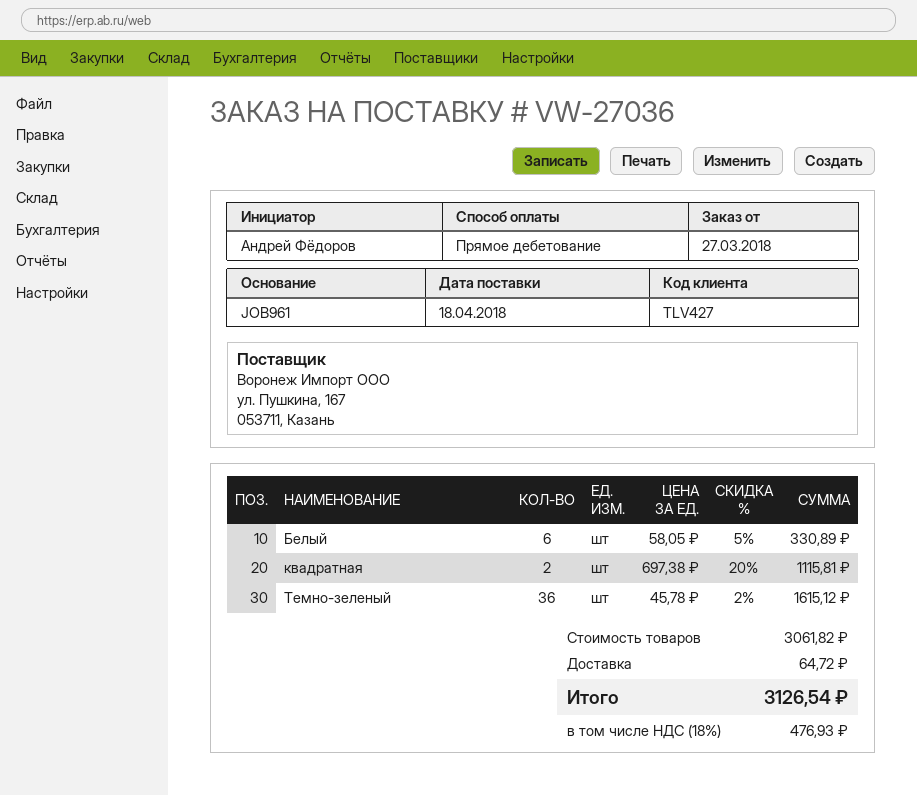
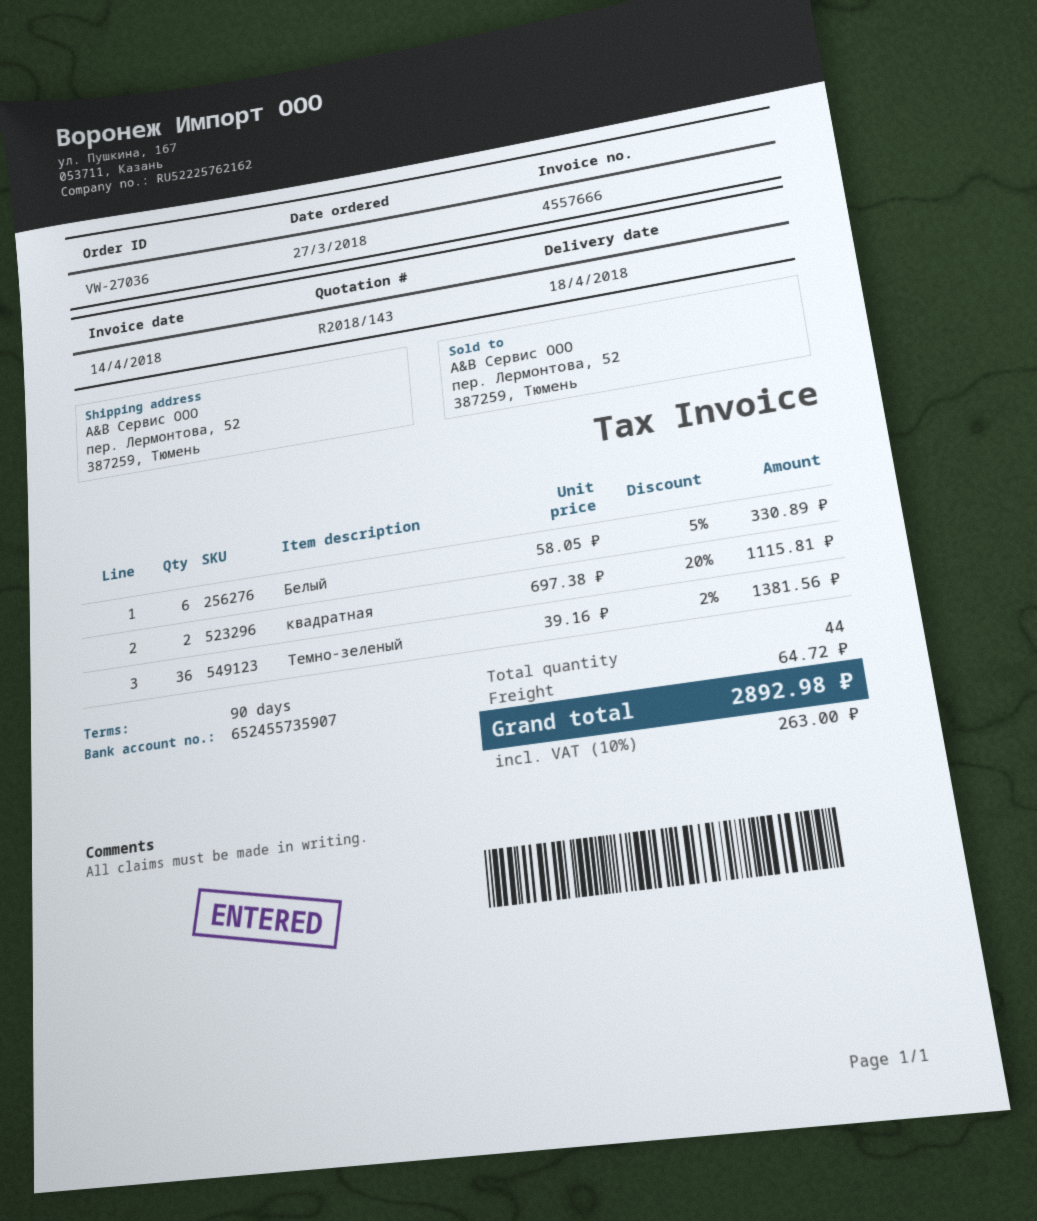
Темно-зеленый: 36 x 45.78 - 2% = 1615.12 -> 36 x 39.16 - 2% = 1381.56
tax: 18% = 476.93 -> 10% = 263.00
total: 3126.54 -> 2892.98

